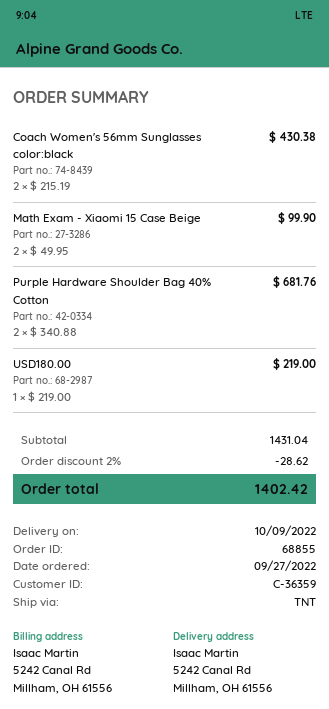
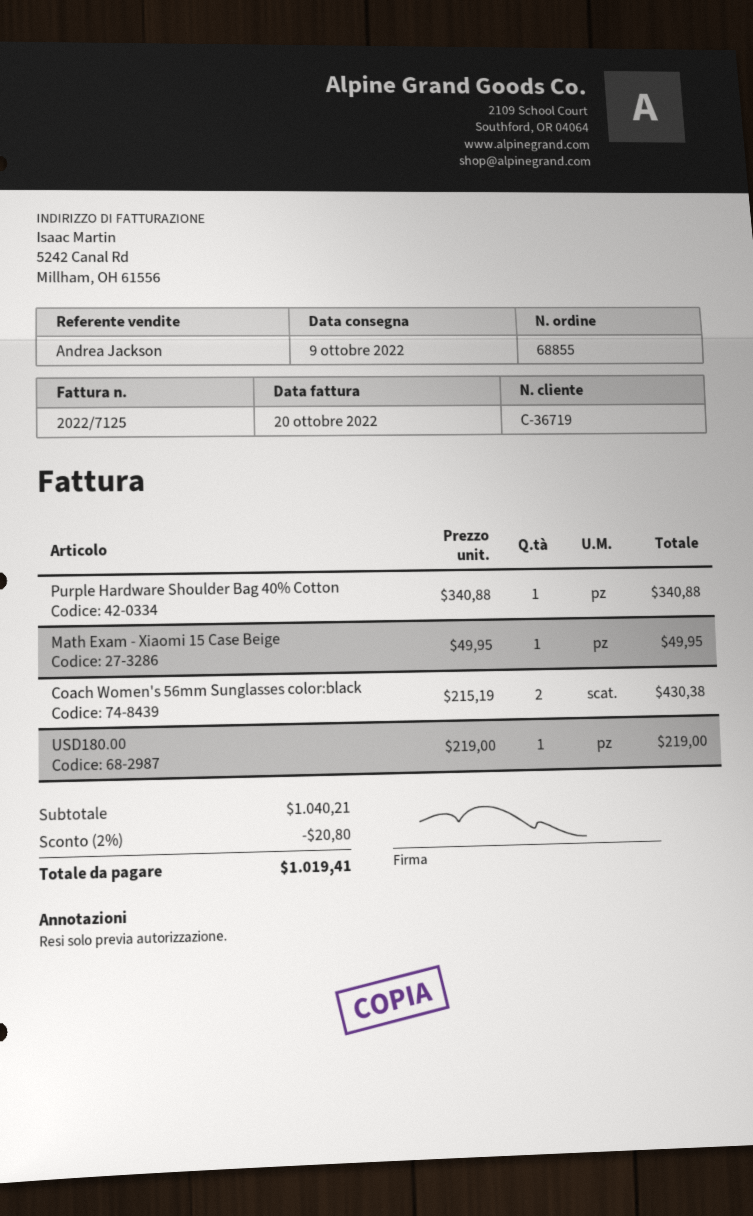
customer number: C-36359 -> C-36719
Math Exam - Xiaomi 15 Case Beige: 2 x 49.95 = 99.90 -> 1 x 49.95 = 49.95
Purple Hardware Shoulder Bag 40% Cotton: 2 x 340.88 = 681.76 -> 1 x 340.88 = 340.88
subtotal: 1431.04 -> 1040.21
discount: 2% = 28.62 -> 2% = 20.80
total: 1402.42 -> 1019.41

